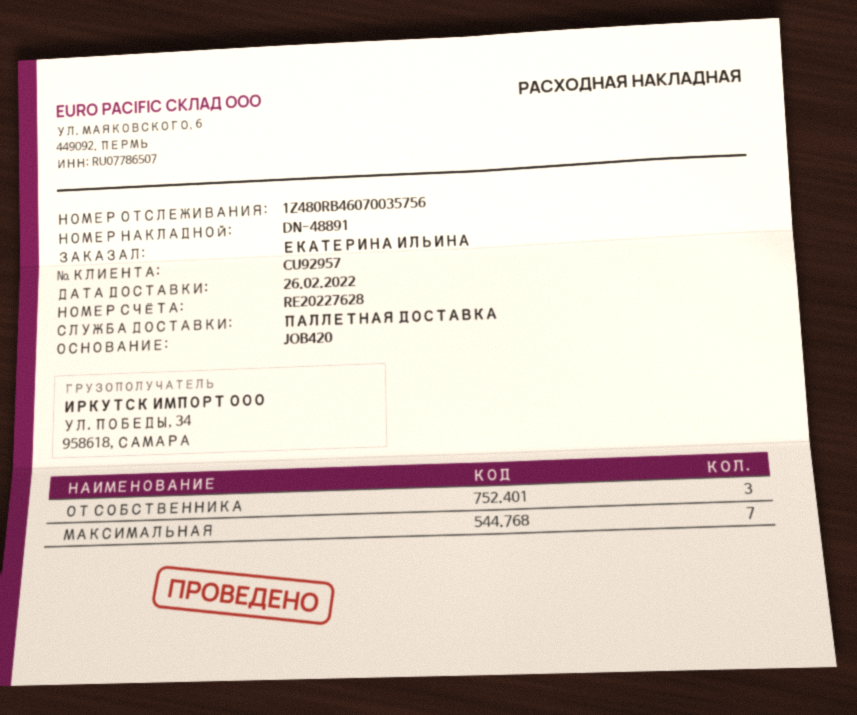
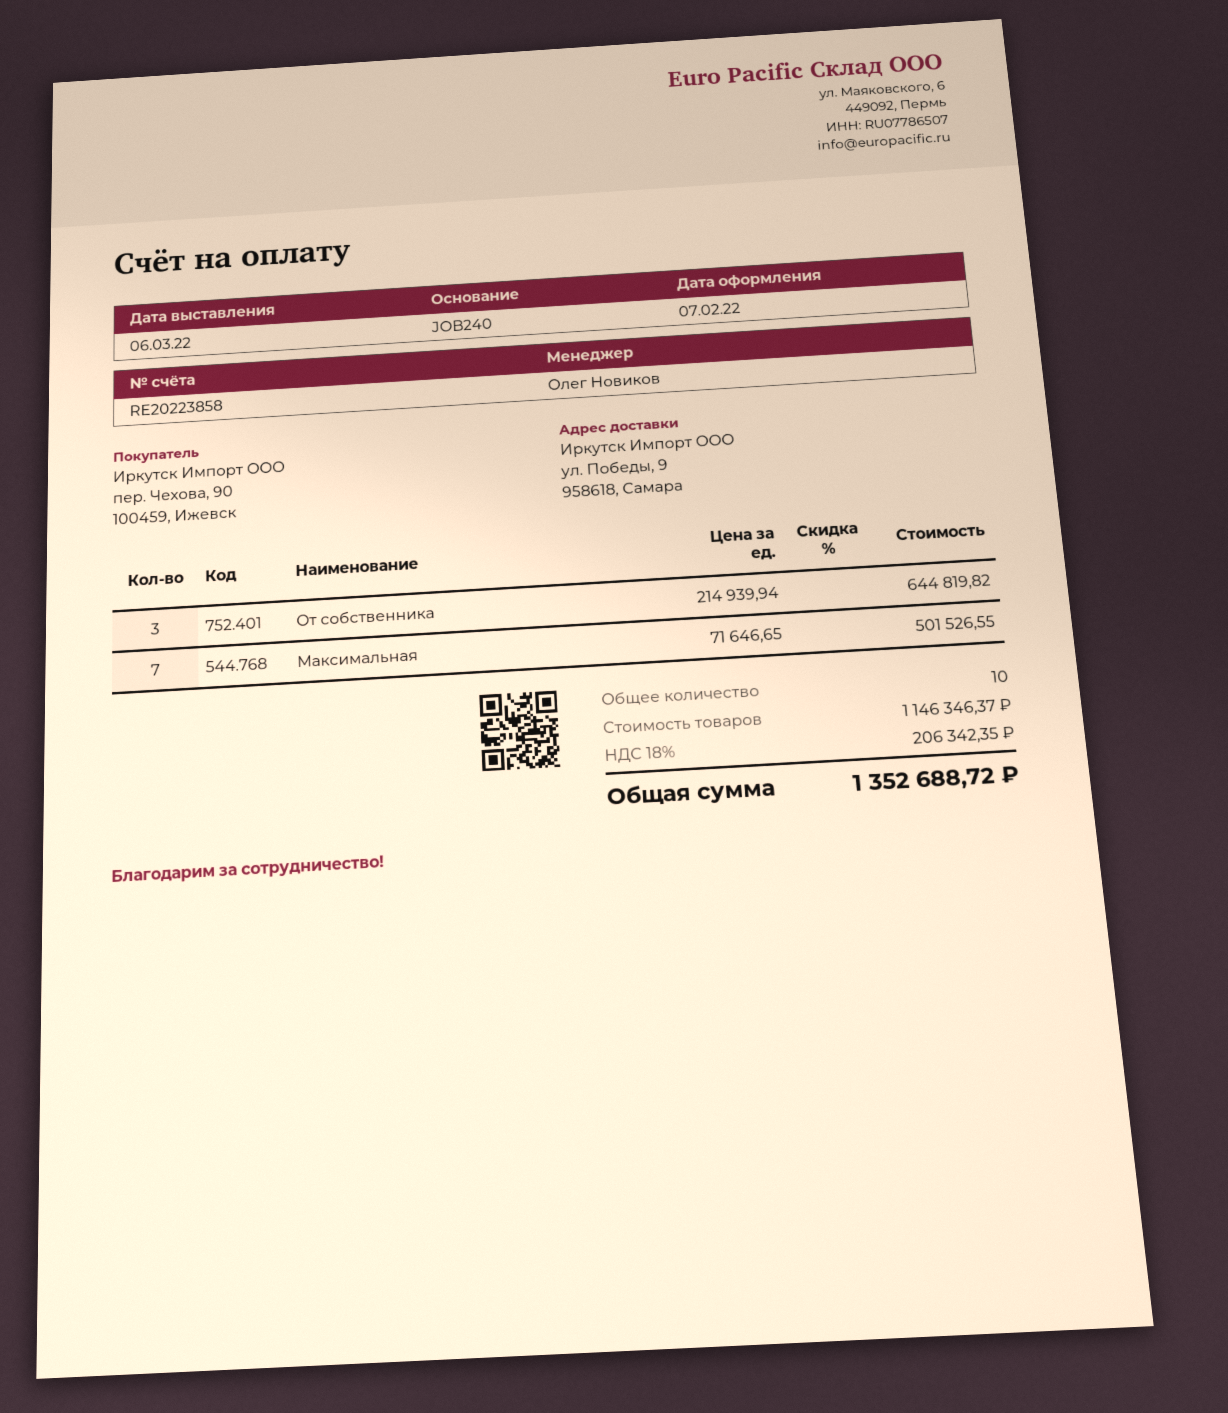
invoice number: RE20227628 -> RE20223858
reference: JOB420 -> JOB240
ship to: УЛ. ПОБЕДЫ, 34, 958618, САМАРА -> ул. Победы, 9, 958618, Самара

